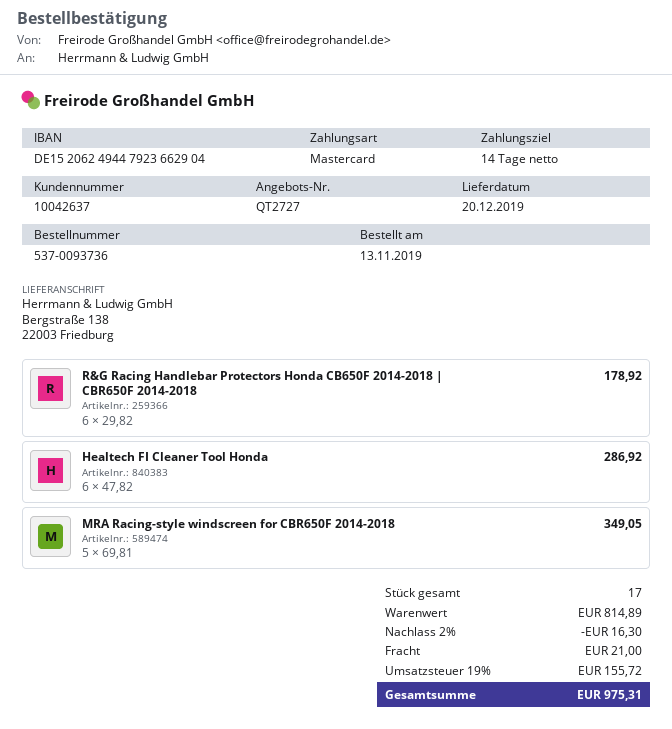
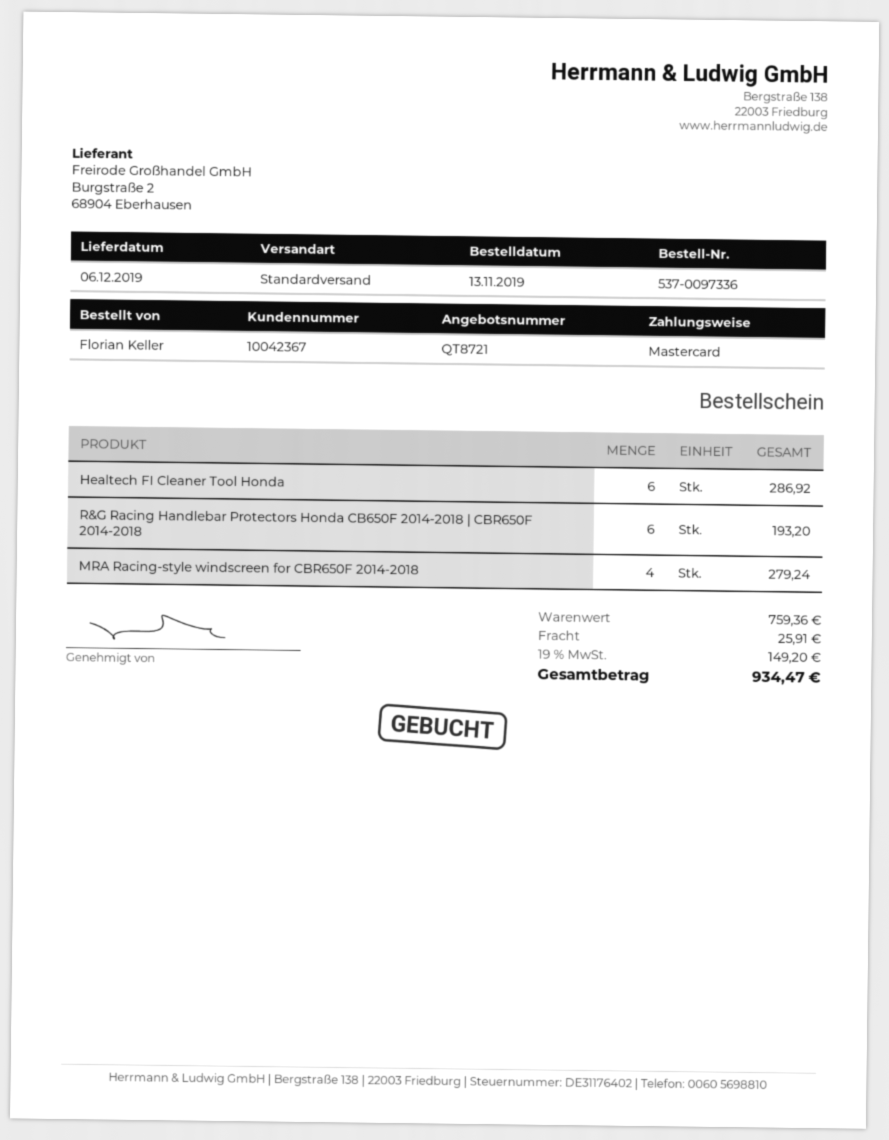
quote number: QT2727 -> QT8721
order number: 537-0093736 -> 537-0097336
delivery date: 2019-12-20 -> 2019-12-06
customer number: 10042637 -> 10042367
R&G Racing Handlebar Protectors Honda CB650F 2014-2018 | CBR650F 2014-2018: 6 for 178.92 -> 6 for 193.20
MRA Racing-style windscreen for CBR650F 2014-2018: 5 for 349.05 -> 4 for 279.24
subtotal: 814.89 -> 759.36
discount: 2% = 16.30 -> none
shipping: 21.00 -> 25.91
tax: 19% = 155.72 -> 19% = 149.20
total: 975.31 -> 934.47

